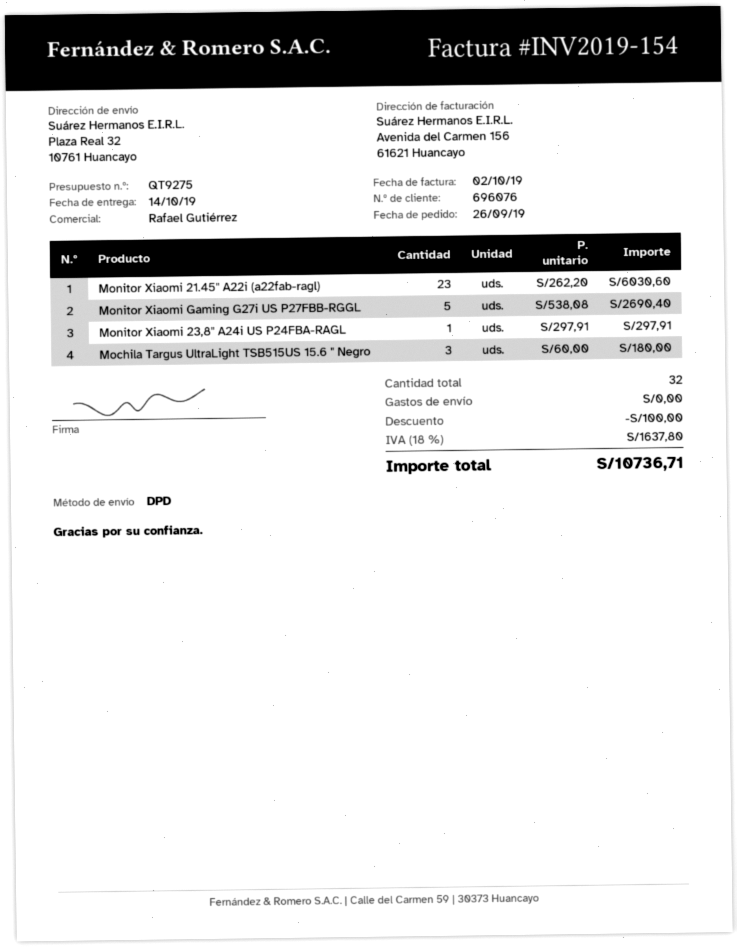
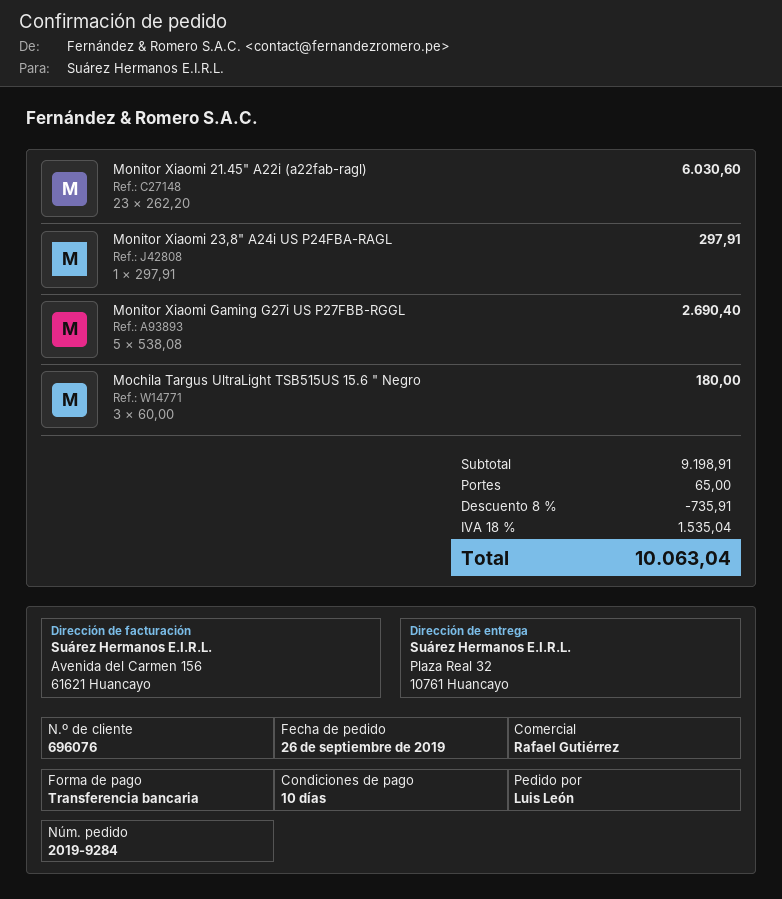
discount: 100.00 -> 735.91
shipping: 0.00 -> 65.00
tax: 18% = 1637.80 -> 18% = 1535.04
total: 10736.71 -> 10063.04

